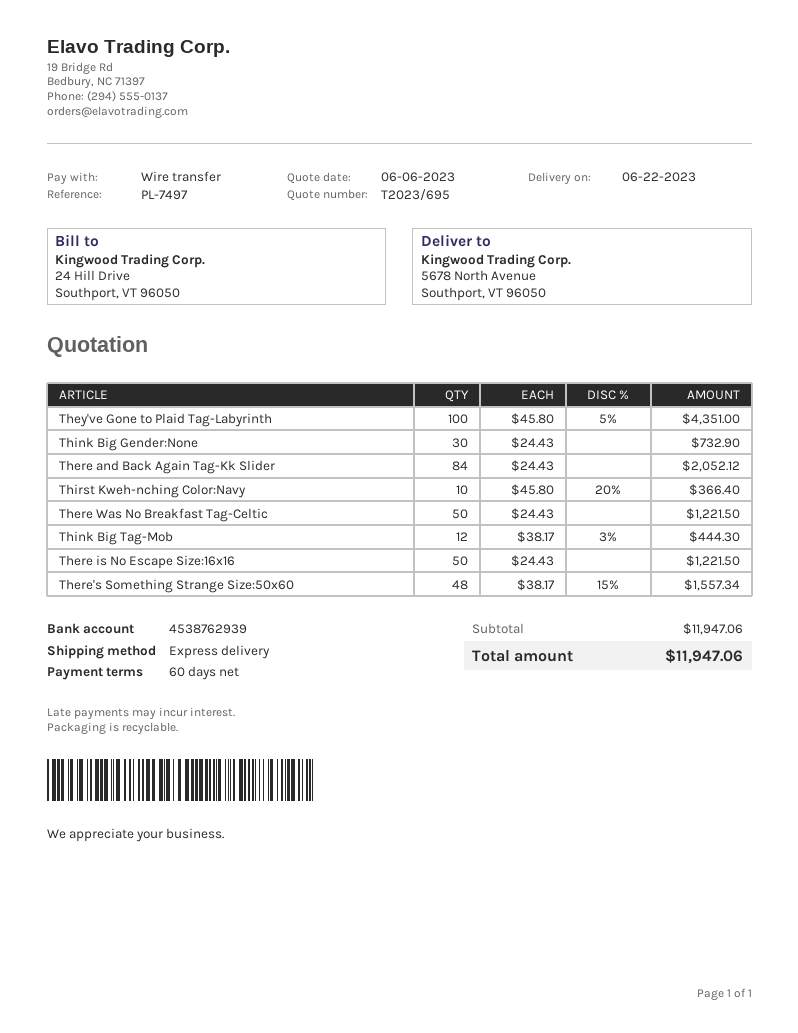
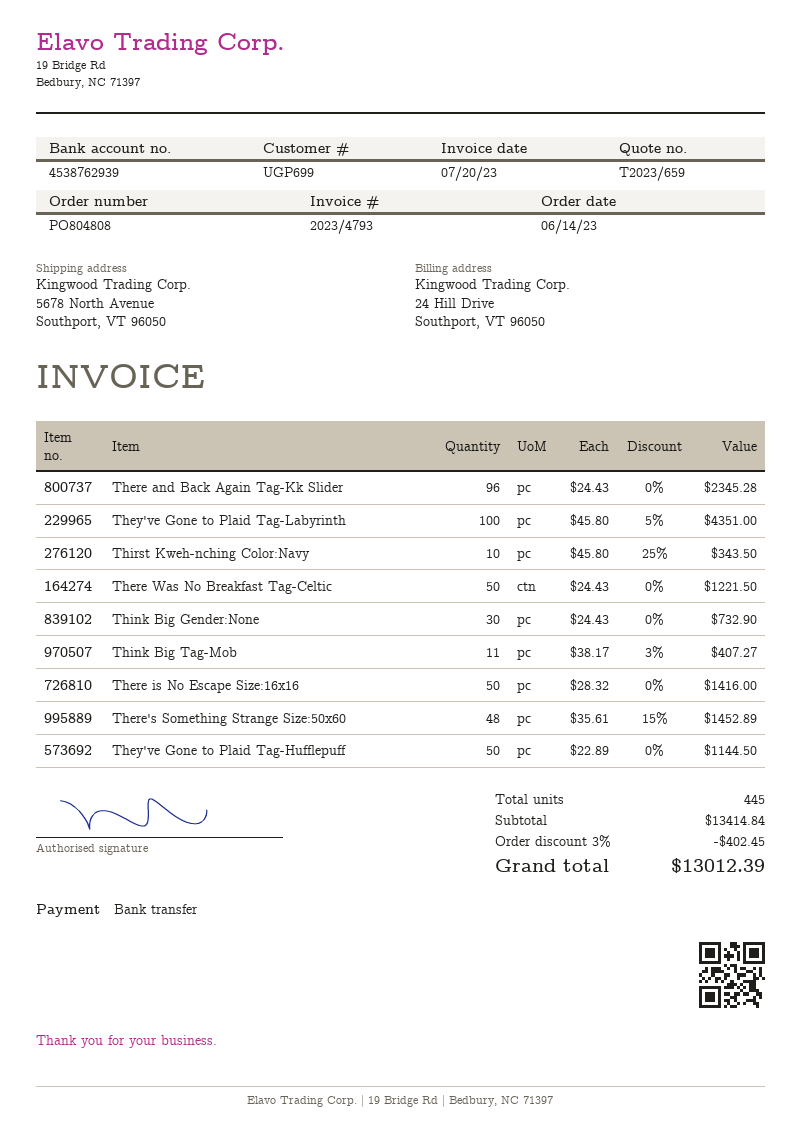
quote number: T2023/695 -> T2023/659
There and Back Again Tag-Kk Slider: 84 x 24.43 = 2052.12 -> 96 x 24.43 = 2345.28
Thirst Kweh-nching Color:Navy: 10 x 45.80 - 20% = 366.40 -> 10 x 45.80 - 25% = 343.50
Think Big Tag-Mob: 12 x 38.17 - 3% = 444.30 -> 11 x 38.17 - 3% = 407.27
There is No Escape Size:16x16: 50 x 24.43 = 1221.50 -> 50 x 28.32 = 1416.00
There's Something Strange Size:50x60: 48 x 38.17 - 15% = 1557.34 -> 48 x 35.61 - 15% = 1452.89
They've Gone to Plaid Tag-Hufflepuff: none -> 50 x 22.89 = 1144.50
subtotal: 11947.06 -> 13414.84
discount: none -> 3% = 402.45
total: 11947.06 -> 13012.39

